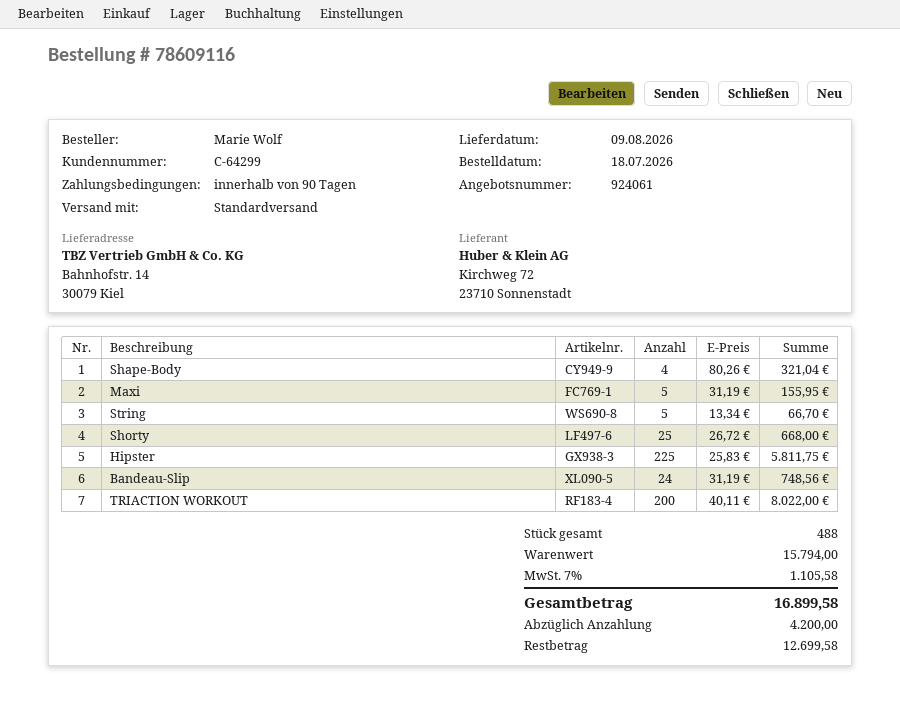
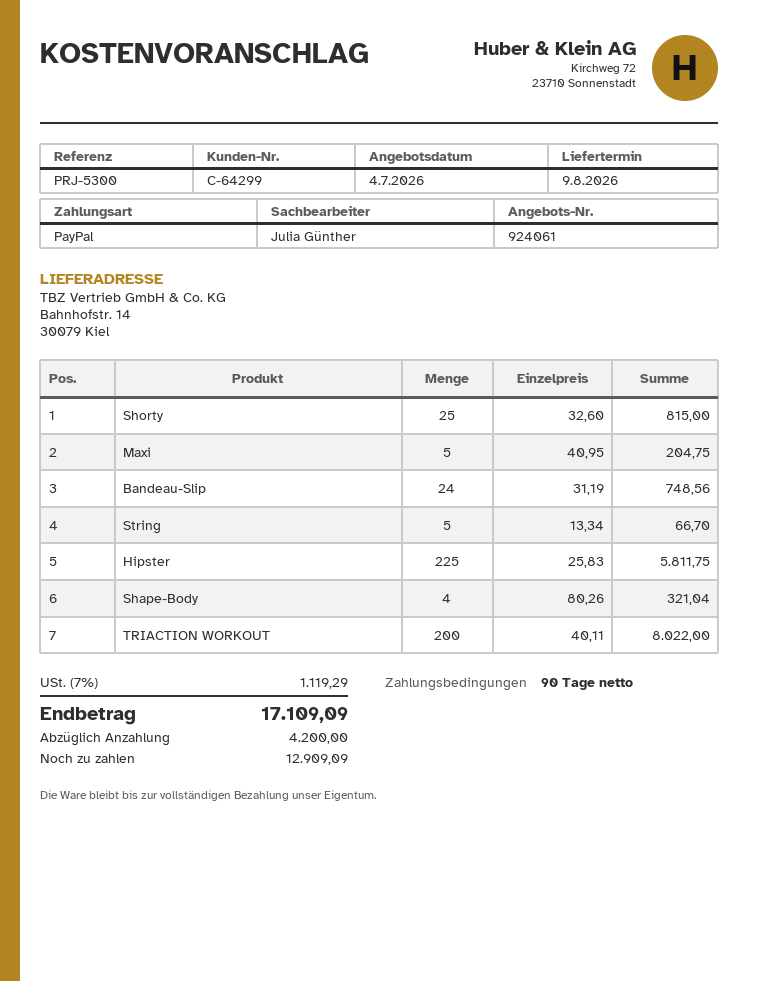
Maxi: 5 x 31.19 = 155.95 -> 5 x 40.95 = 204.75
Shorty: 25 x 26.72 = 668.00 -> 25 x 32.60 = 815.00
tax: 7% = 1105.58 -> 7% = 1119.29
total: 16899.58 -> 17109.09
balance: 12699.58 -> 12909.09

